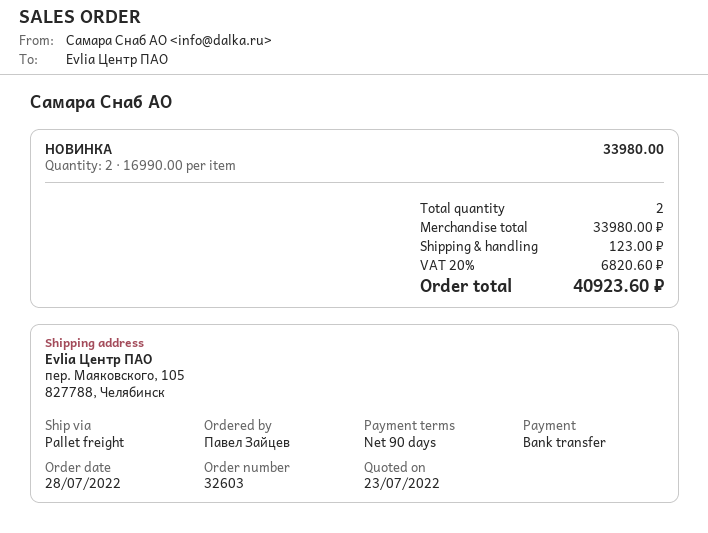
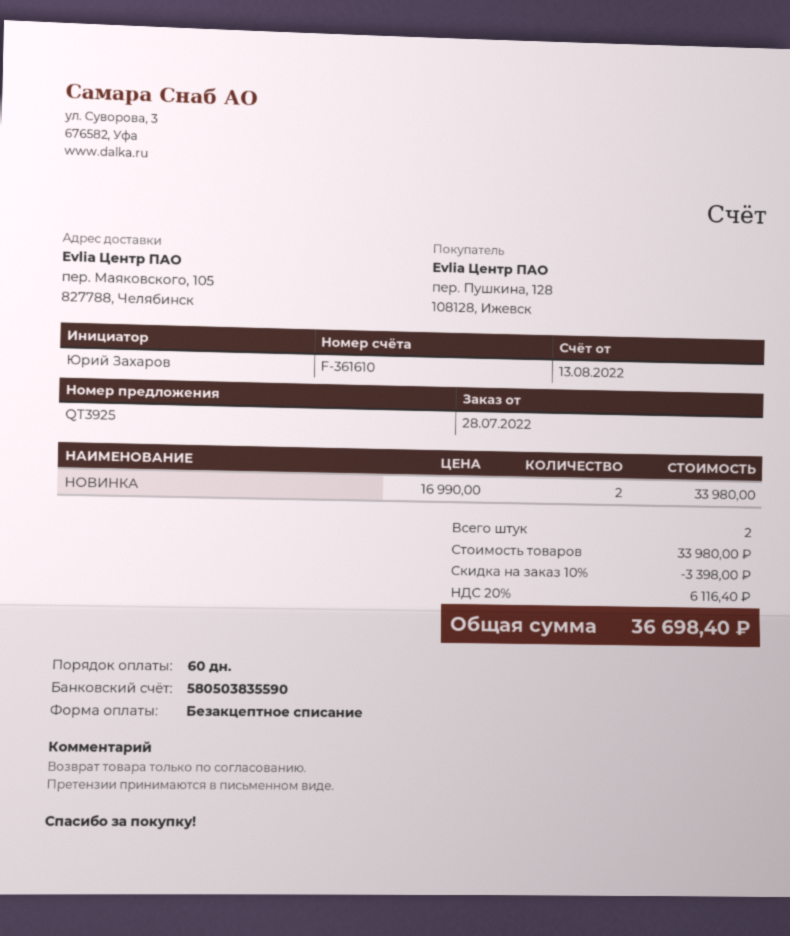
payment terms: 90 days -> 60 days
ordered by: Павел Зайцев -> Юрий Захаров
payment method: bank transfer -> direct debit
discount: none -> 10% = 3398.00
shipping: 123.00 -> none
tax: 20% = 6820.60 -> 20% = 6116.40
total: 40923.60 -> 36698.40

